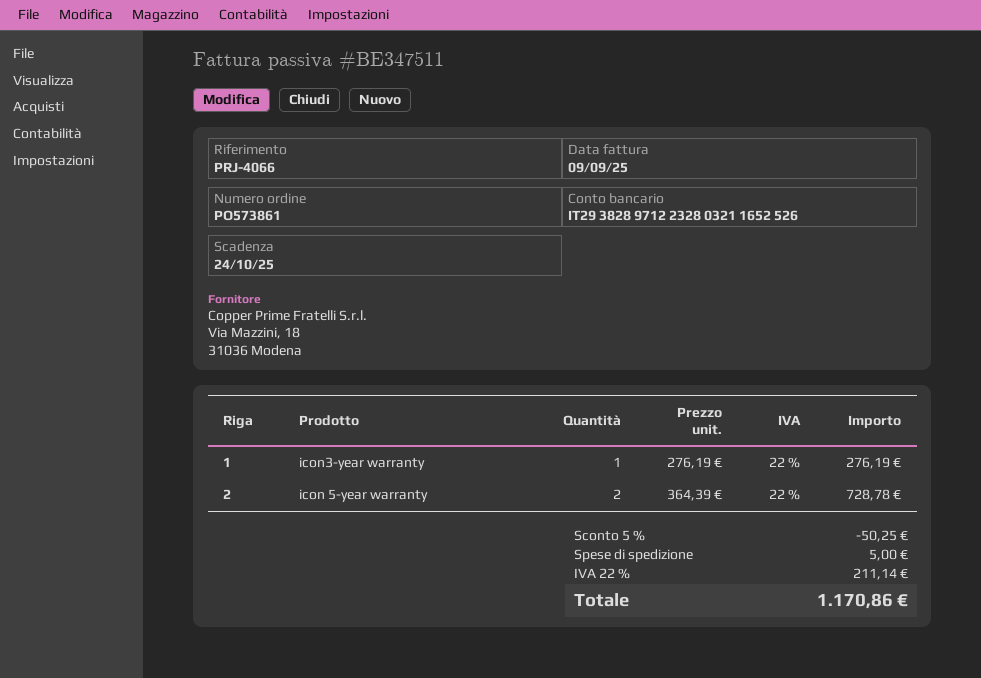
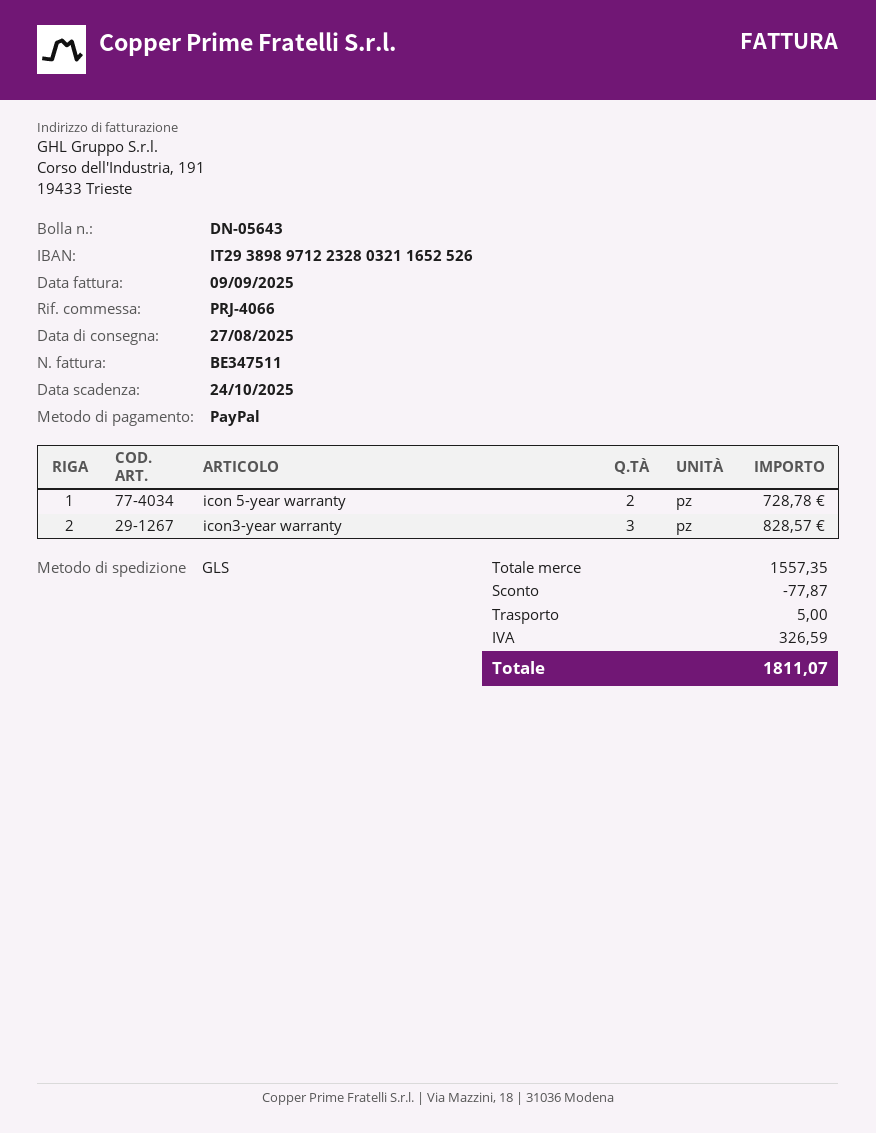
bank account: IT2938289712232803211652526 -> IT2938989712232803211652526
icon3-year warranty: 1 for 276.19 -> 3 for 828.57
discount: 50.25 -> 77.87
tax: 211.14 -> 326.59
total: 1170.86 -> 1811.07

